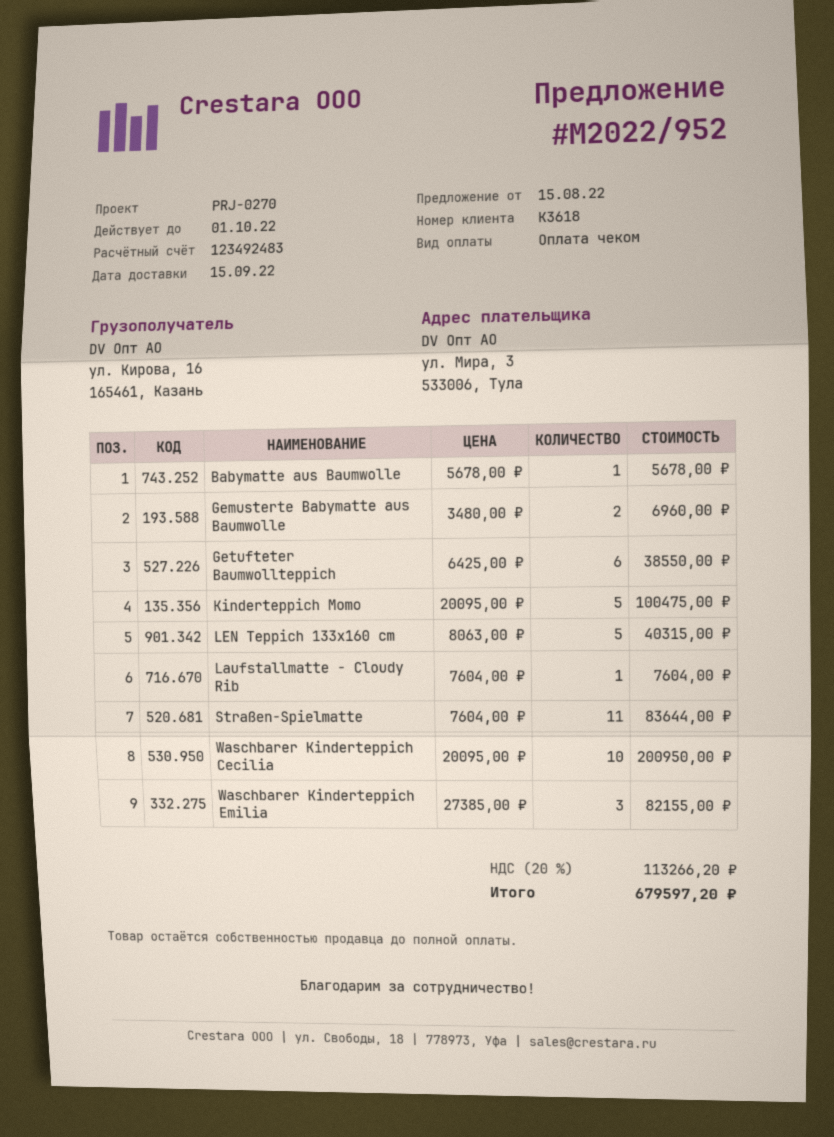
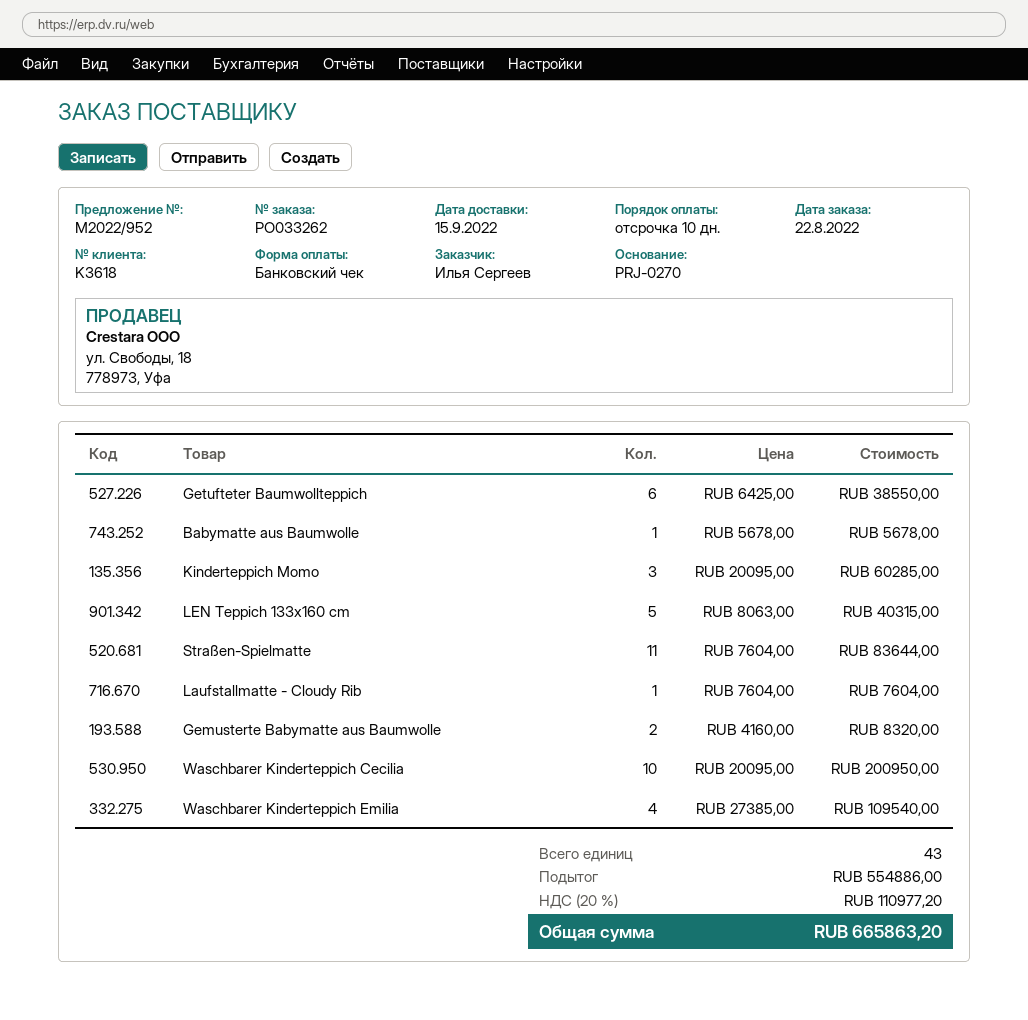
Gemusterte Babymatte aus Baumwolle: 2 x 3480.00 = 6960.00 -> 2 x 4160.00 = 8320.00
Kinderteppich Momo: 5 x 20095.00 = 100475.00 -> 3 x 20095.00 = 60285.00
Waschbarer Kinderteppich Emilia: 3 x 27385.00 = 82155.00 -> 4 x 27385.00 = 109540.00
tax: 20% = 113266.20 -> 20% = 110977.20
total: 679597.20 -> 665863.20

